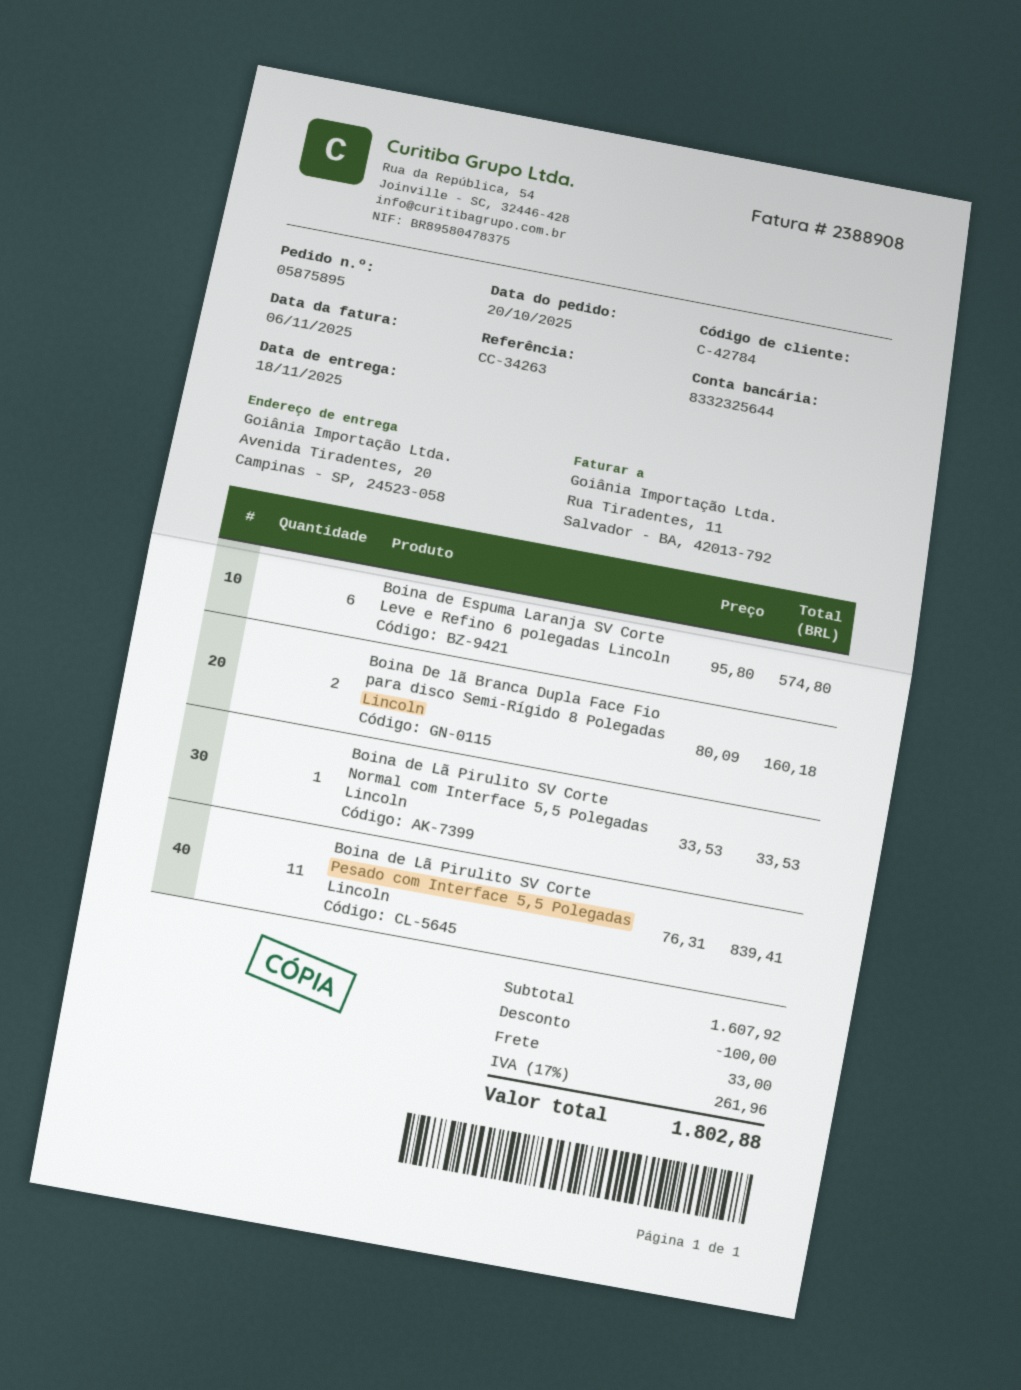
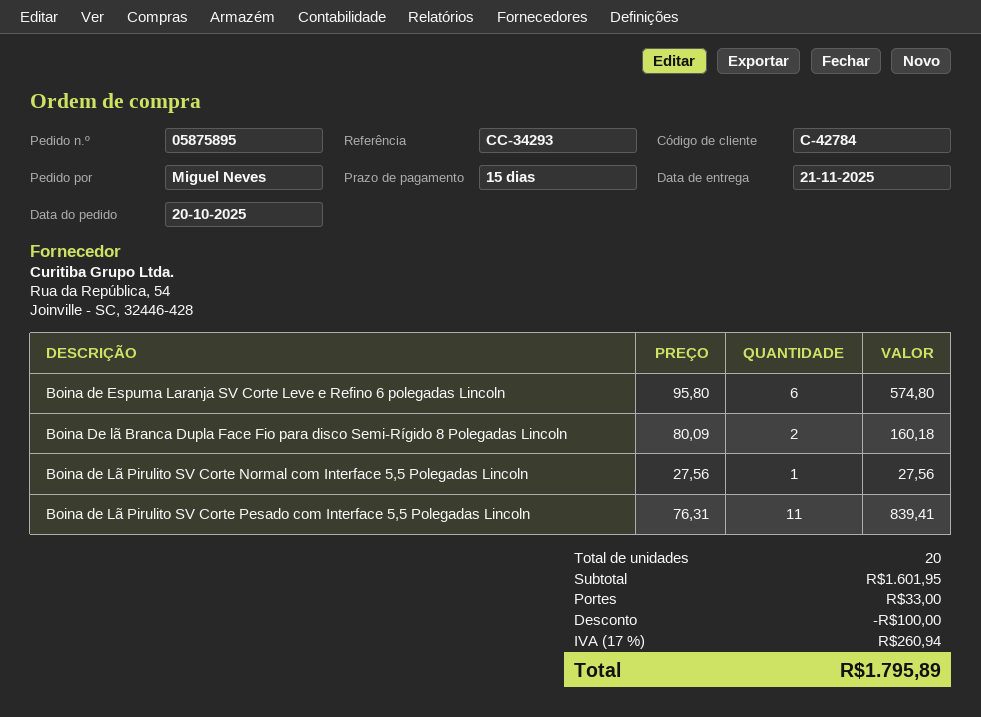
delivery date: 2025-11-18 -> 2025-11-21
reference: CC-34263 -> CC-34293
Boina de Lã Pirulito SV Corte Normal com Interface 5,5 Polegadas Lincoln: 1 x 33.53 = 33.53 -> 1 x 27.56 = 27.56
subtotal: 1607.92 -> 1601.95
tax: 17% = 261.96 -> 17% = 260.94
total: 1802.88 -> 1795.89

